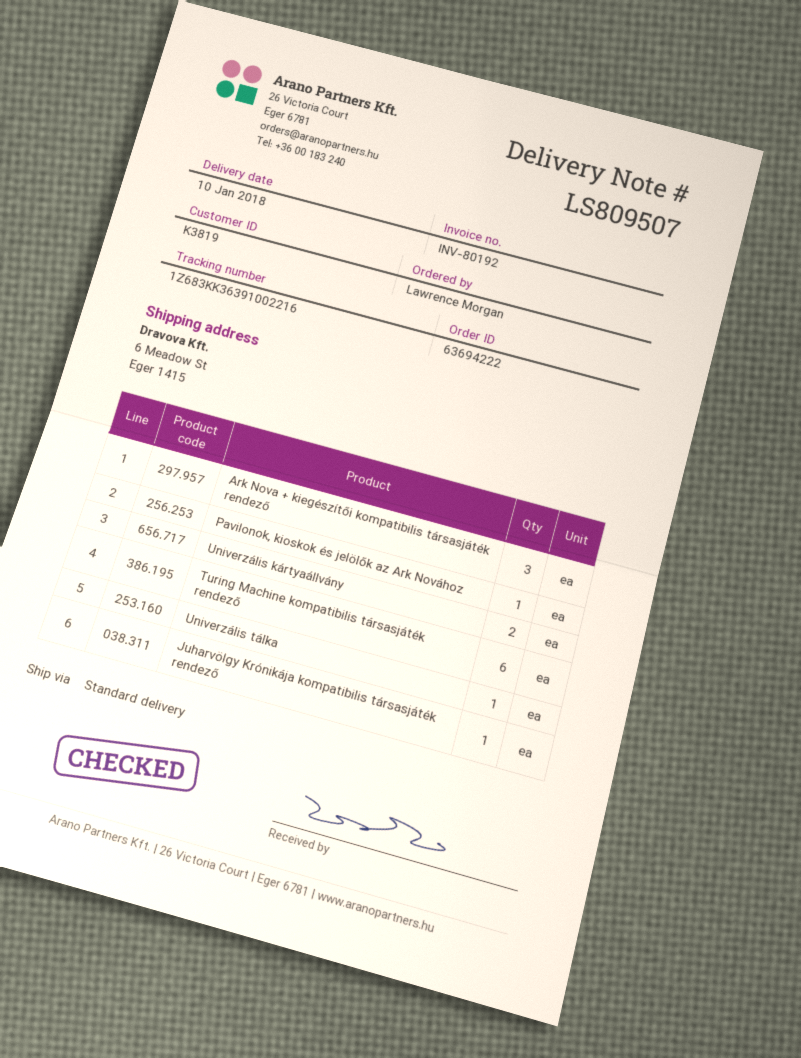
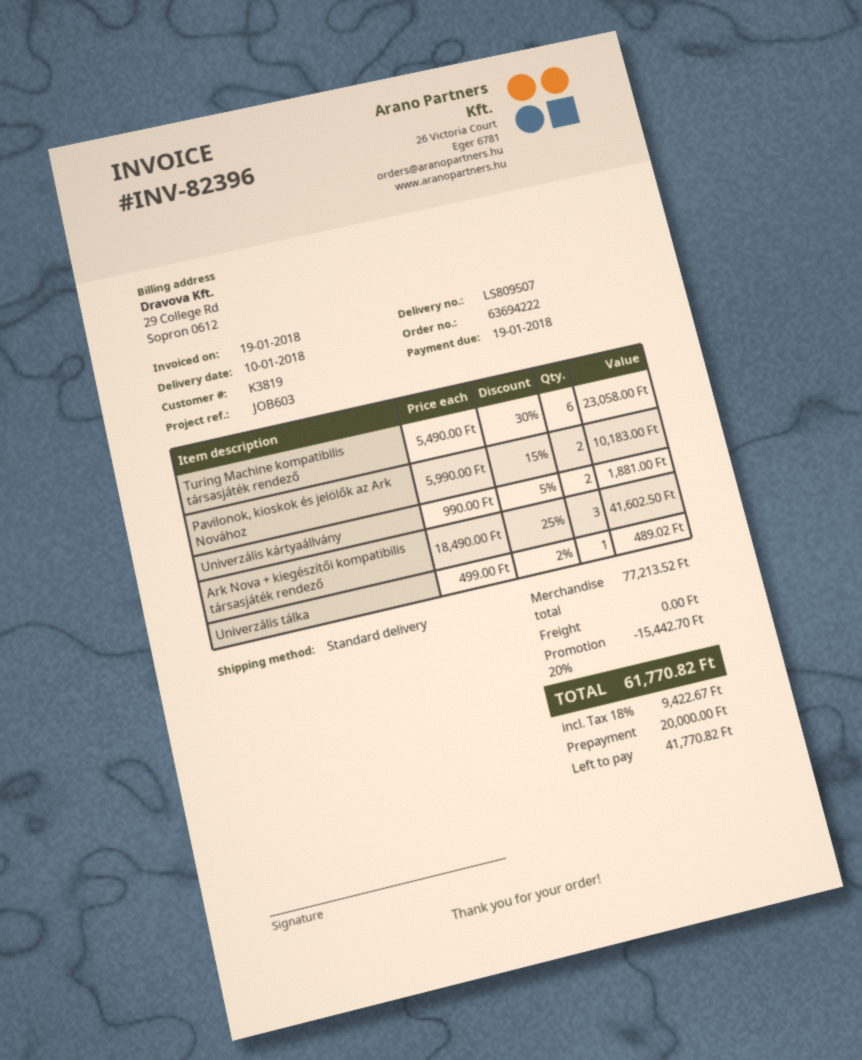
invoice number: INV-80192 -> INV-82396
Pavilonok, kioskok és jelölők az Ark Novához: 1 -> 2
Juharvölgy Krónikája kompatibilis társasjáték rendező: 1 -> none

